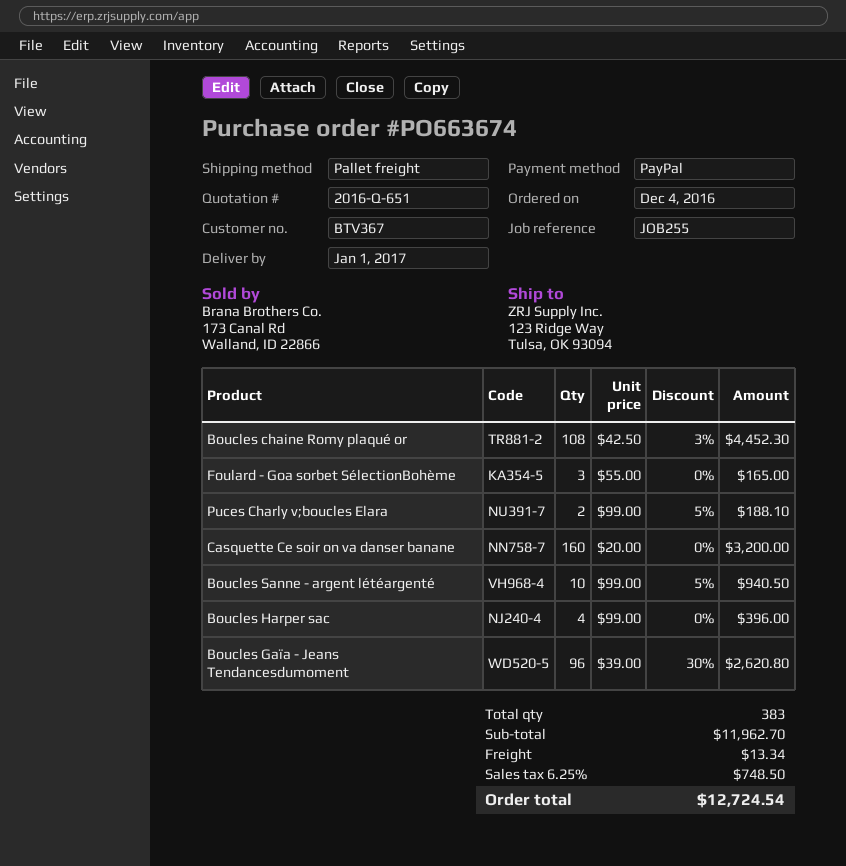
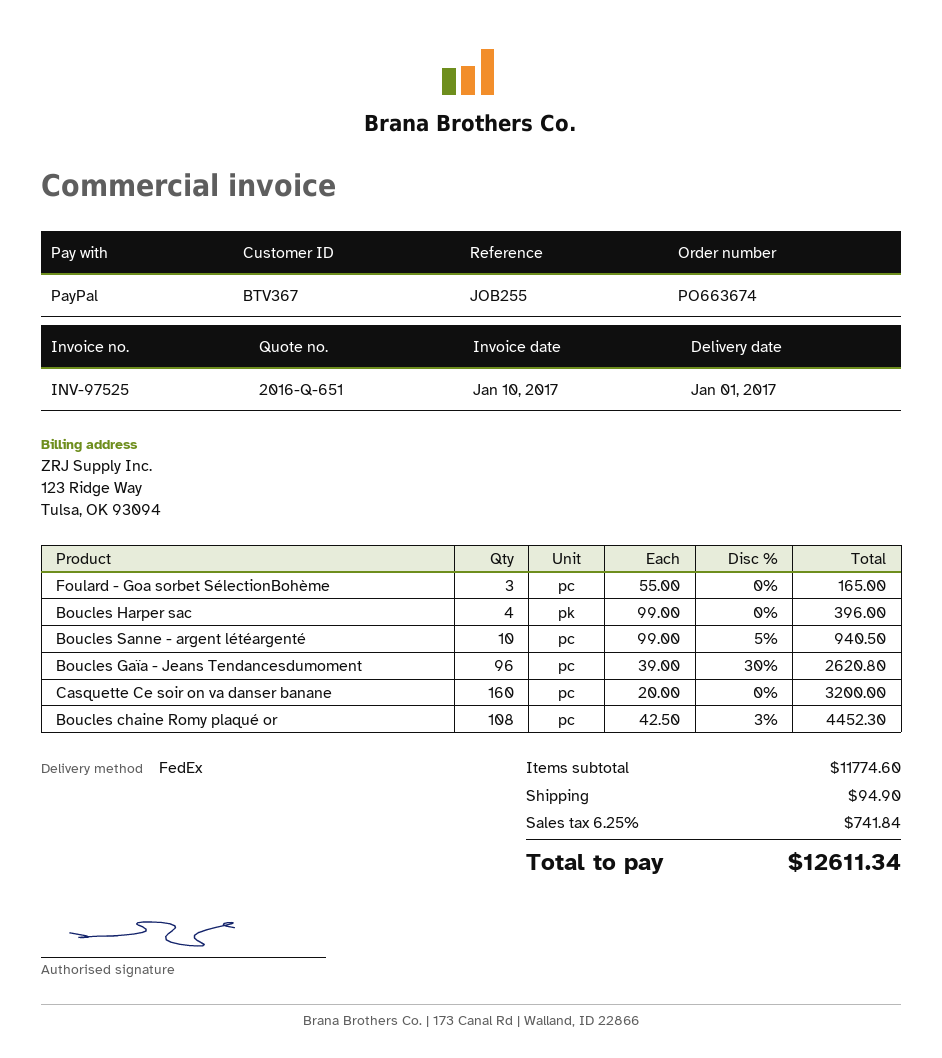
shipping method: pallet freight -> FedEx
Puces Charly v;boucles Elara: 2 x 99.00 - 5% = 188.10 -> none
subtotal: 11962.70 -> 11774.60
shipping: 13.34 -> 94.90
tax: 6.25% = 748.50 -> 6.25% = 741.84
total: 12724.54 -> 12611.34

